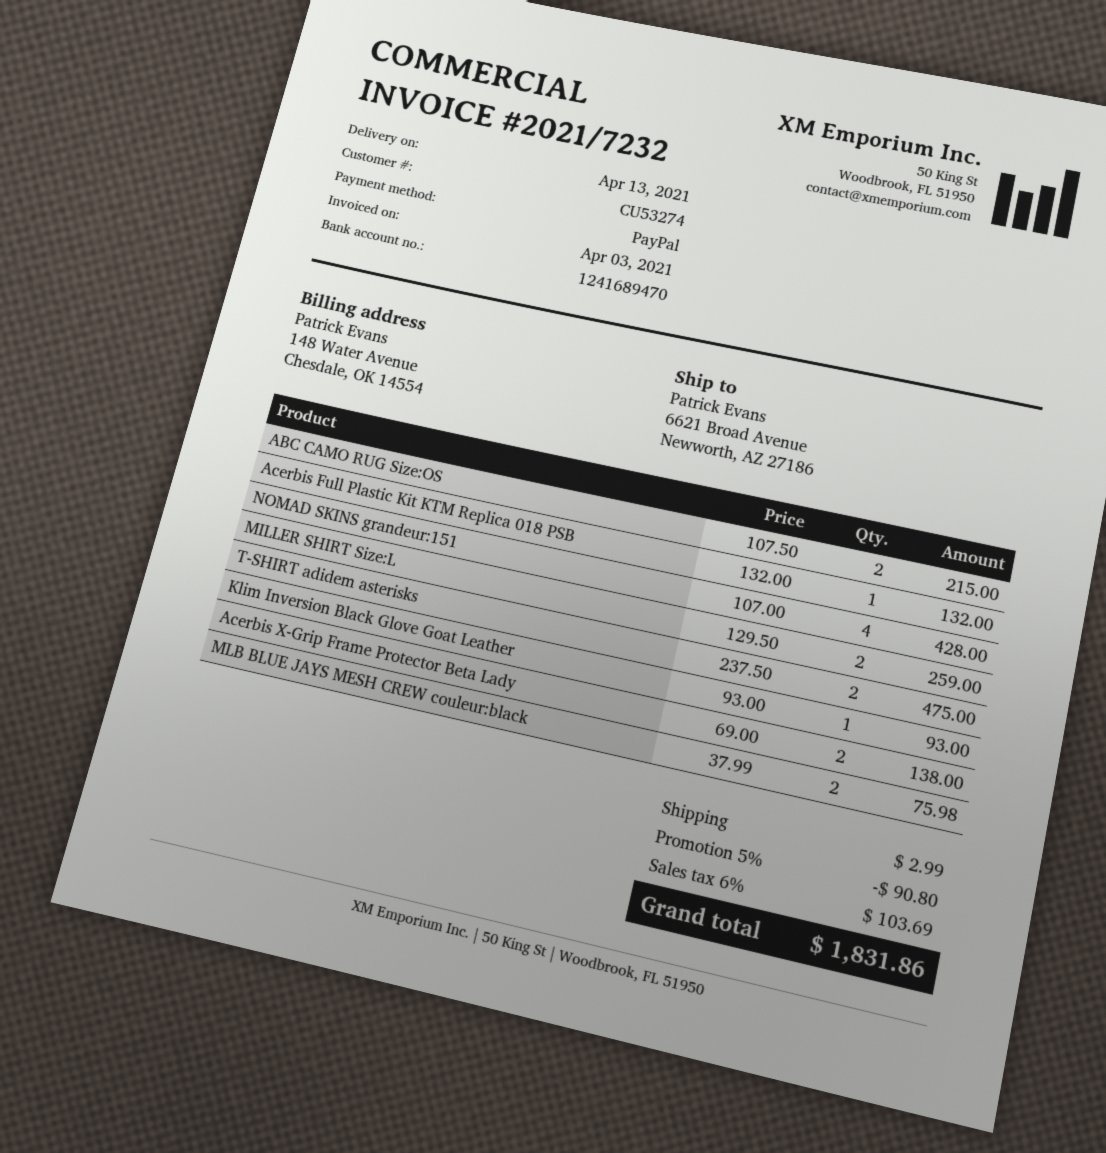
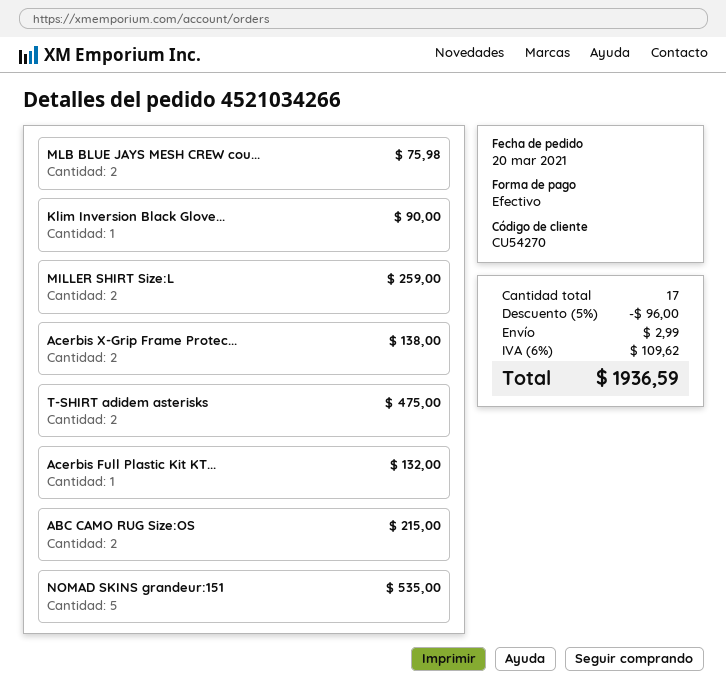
customer number: CU53274 -> CU54270
payment method: PayPal -> cash
NOMAD SKINS grandeur:151: 4 for 428.00 -> 5 for 535.00
Klim Inversion Black Glove Goat Leather: 1 for 93.00 -> 1 for 90.00
discount: 5% = 90.80 -> 5% = 96.00
tax: 6% = 103.69 -> 6% = 109.62
total: 1831.86 -> 1936.59

